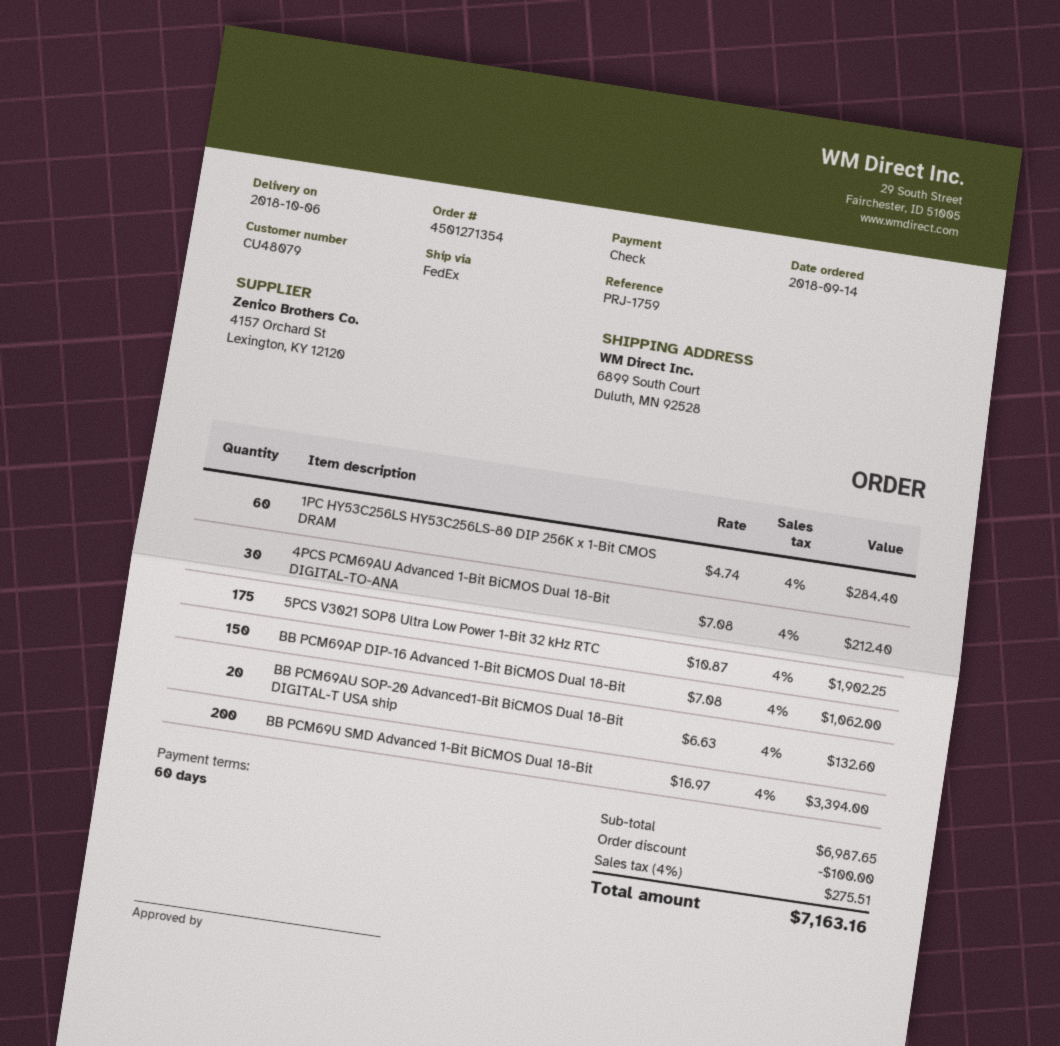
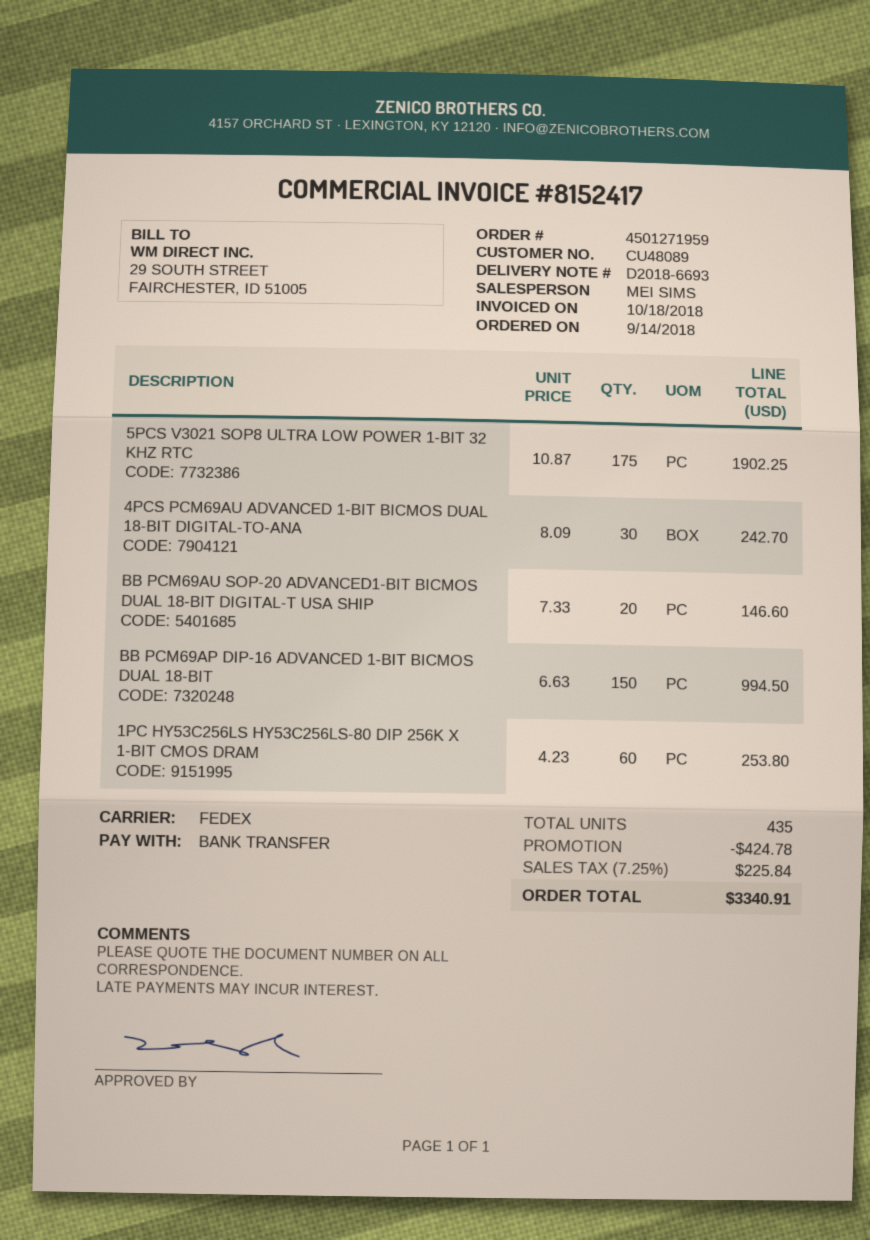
order number: 4501271354 -> 4501271959
customer number: CU48079 -> CU48089
payment method: cheque -> bank transfer
1PC HY53C256LS HY53C256LS-80 DIP 256K x 1-Bit CMOS DRAM: 60 x 4.74 = 284.40 -> 60 x 4.23 = 253.80
4PCS PCM69AU Advanced 1-Bit BiCMOS Dual 18-Bit DIGITAL-TO-ANA: 30 x 7.08 = 212.40 -> 30 x 8.09 = 242.70
BB PCM69AP DIP-16 Advanced 1-Bit BiCMOS Dual 18-Bit: 150 x 7.08 = 1062.00 -> 150 x 6.63 = 994.50
BB PCM69AU SOP-20 Advanced1-Bit BiCMOS Dual 18-Bit DIGITAL-T USA ship: 20 x 6.63 = 132.60 -> 20 x 7.33 = 146.60
BB PCM69U SMD Advanced 1-Bit BiCMOS Dual 18-Bit: 200 x 16.97 = 3394.00 -> none
discount: 100.00 -> 424.78
tax: 4% = 275.51 -> 7.25% = 225.84
total: 7163.16 -> 3340.91

